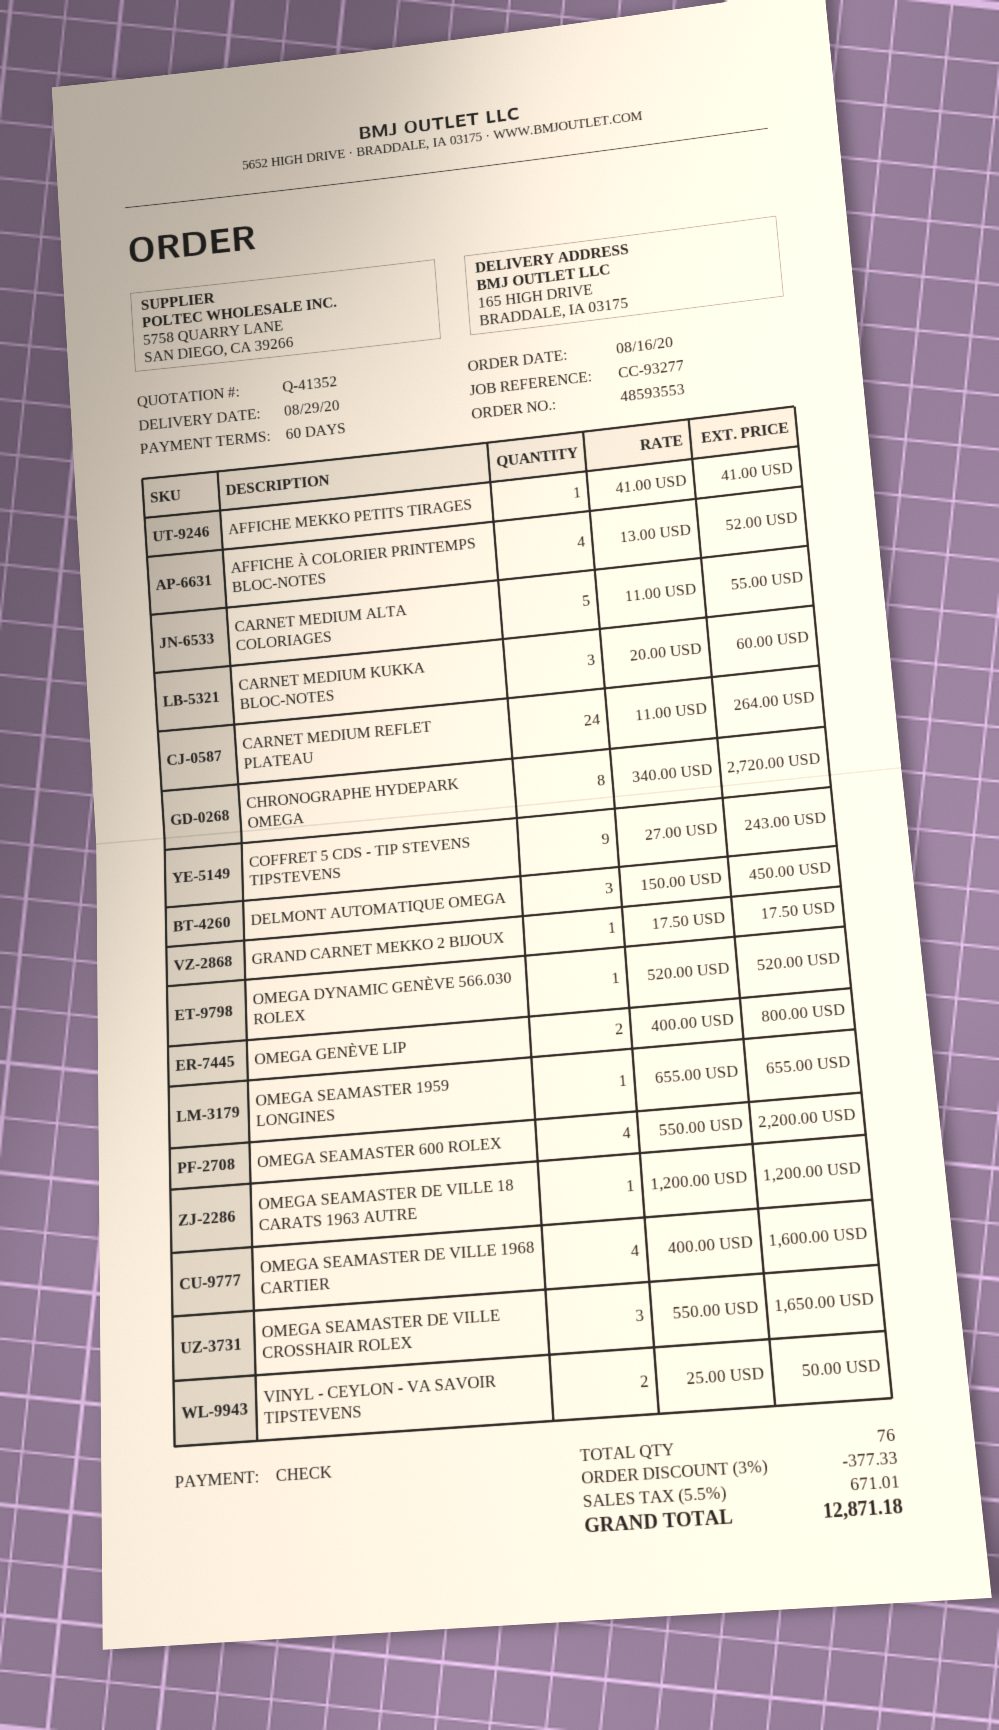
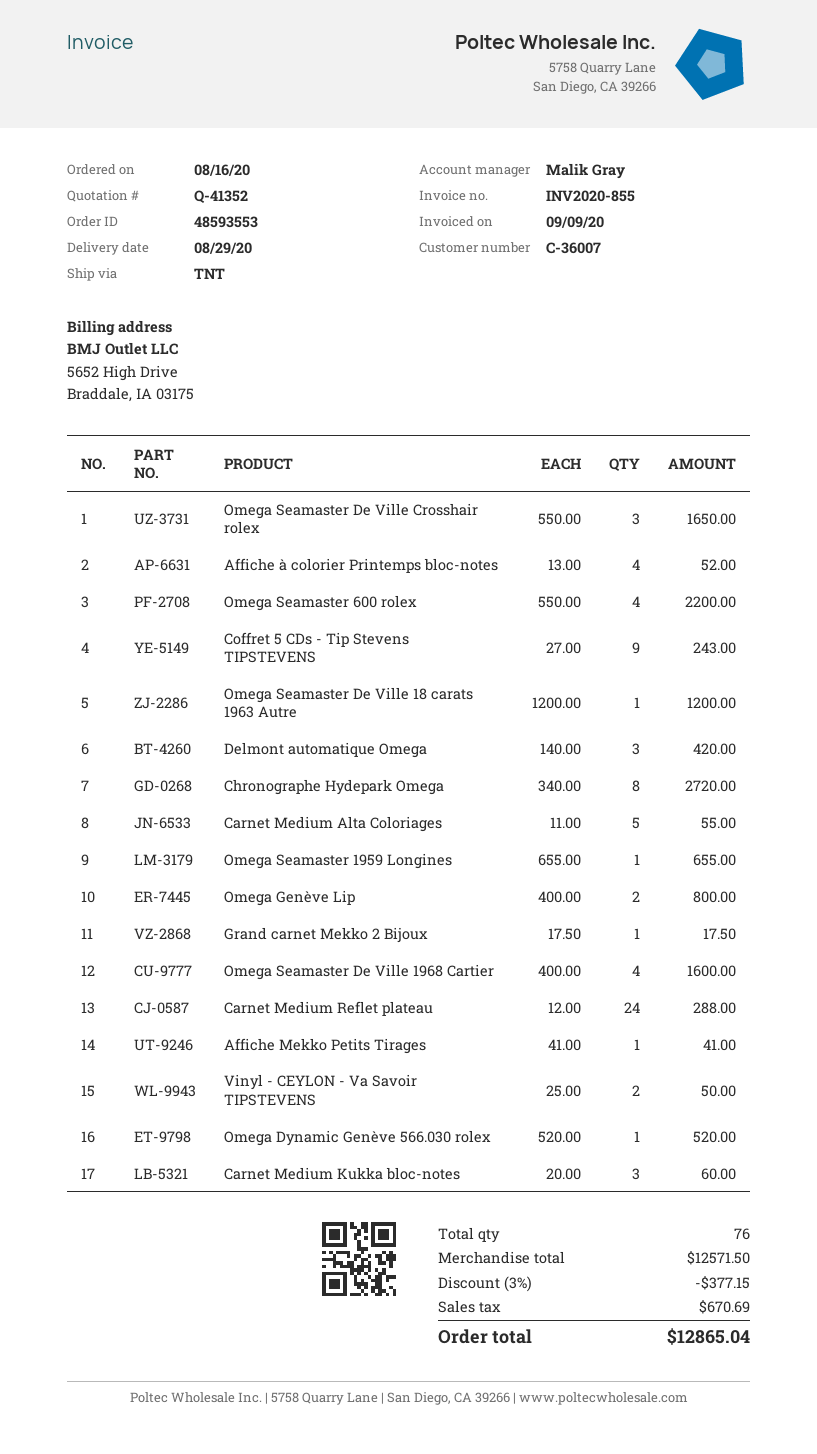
CARNET MEDIUM REFLET PLATEAU: 24 x 11.00 = 264.00 -> 24 x 12.00 = 288.00
DELMONT AUTOMATIQUE OMEGA: 3 x 150.00 = 450.00 -> 3 x 140.00 = 420.00
discount: 3% = 377.33 -> 3% = 377.15
tax: 671.01 -> 670.69
total: 12871.18 -> 12865.04

